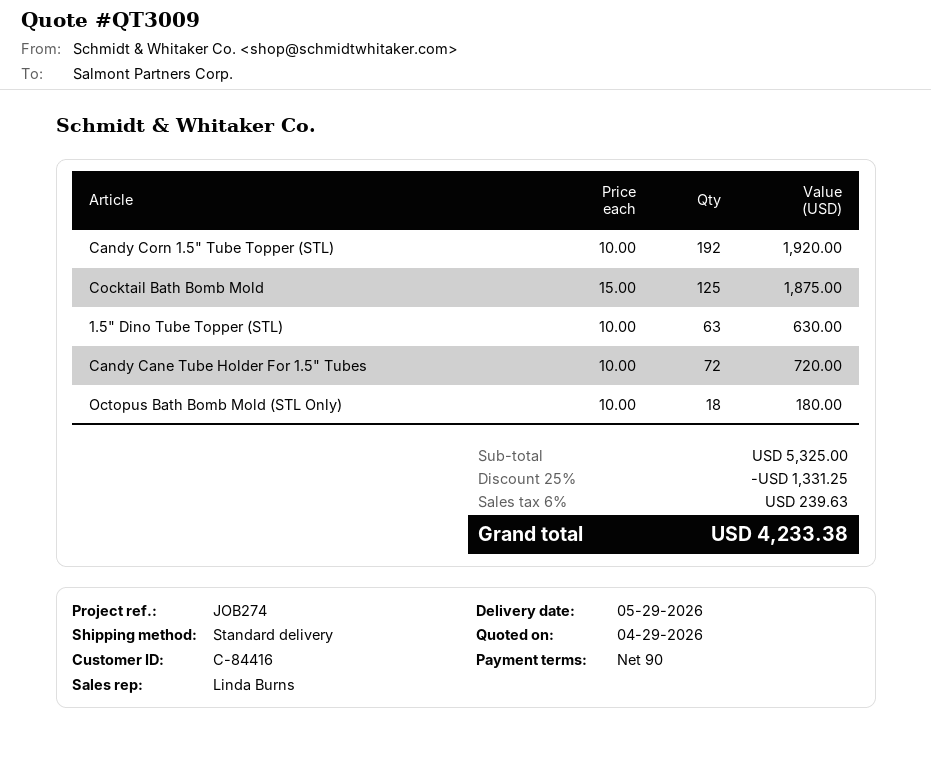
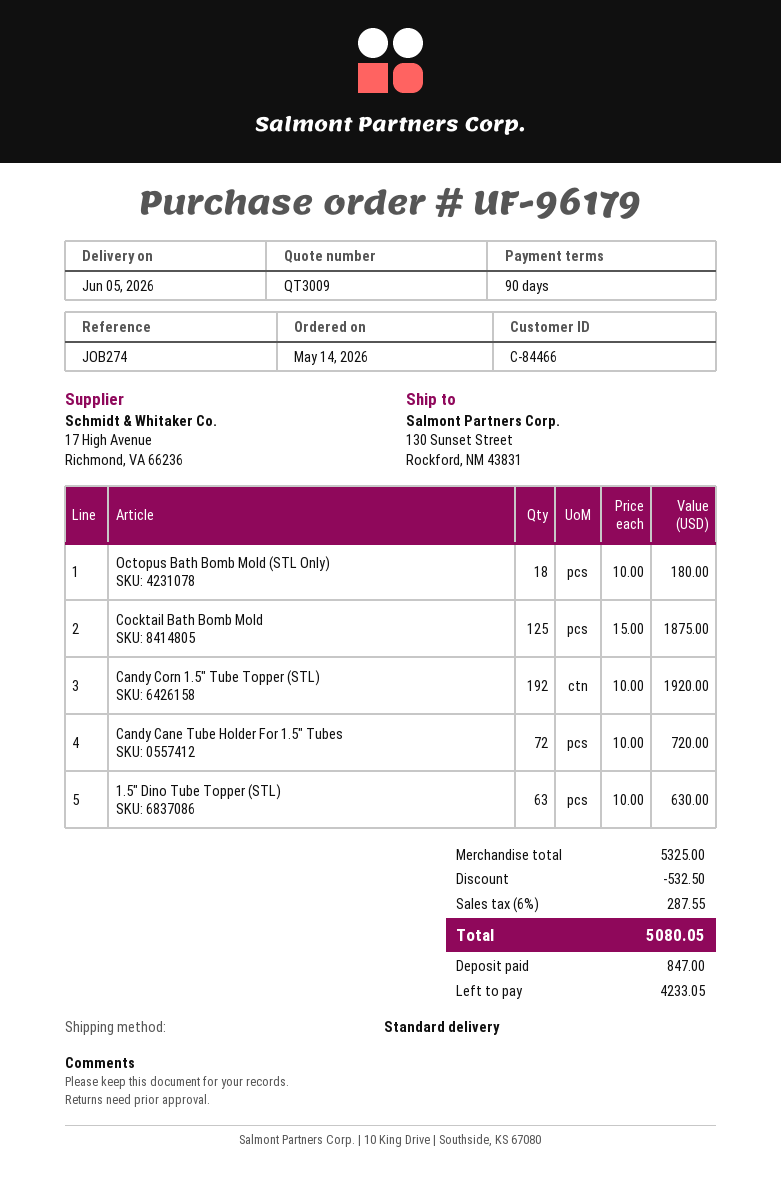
delivery date: 2026-05-29 -> 2026-06-05
customer number: C-84416 -> C-84466
discount: 1331.25 -> 532.50
tax: 6% = 239.63 -> 6% = 287.55
total: 4233.38 -> 5080.05

